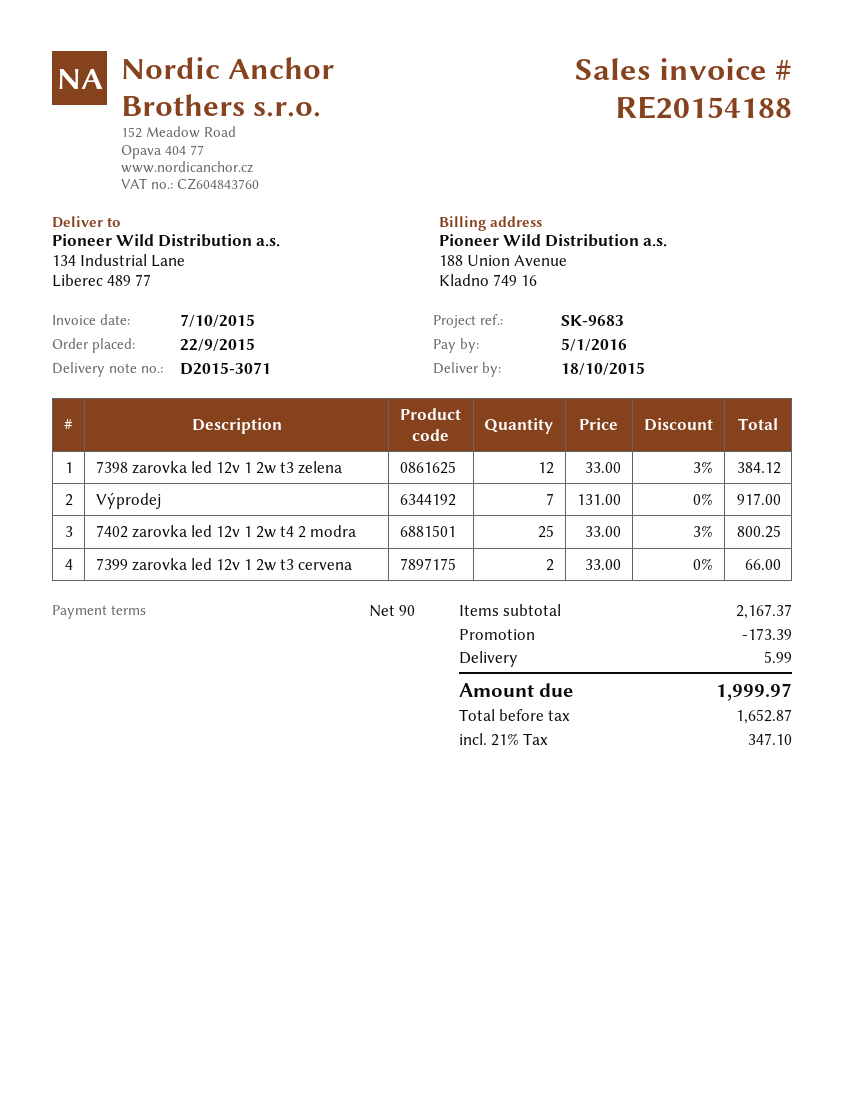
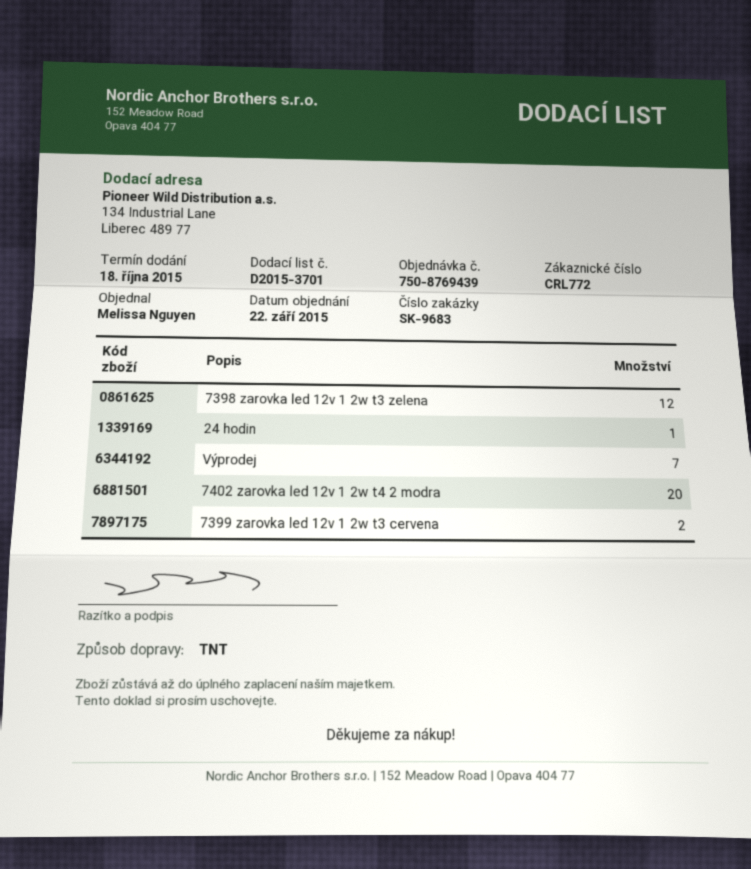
delivery note number: D2015-3071 -> D2015-3701
7402 zarovka led 12v 1 2w t4 2 modra: 25 -> 20
24 hodin: none -> 1

